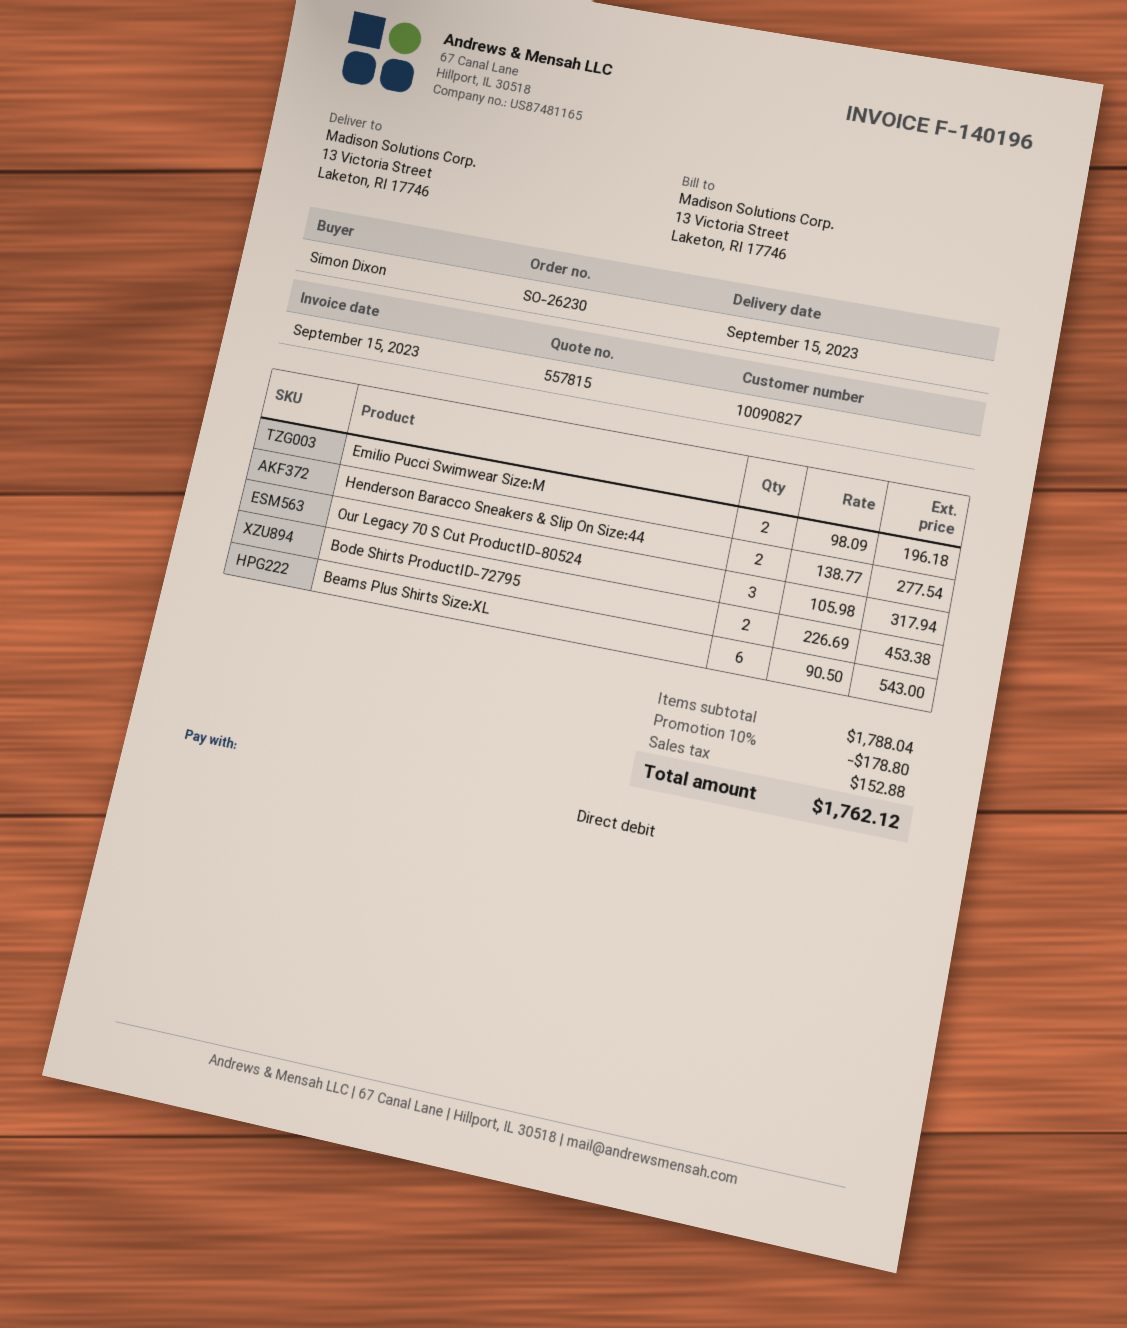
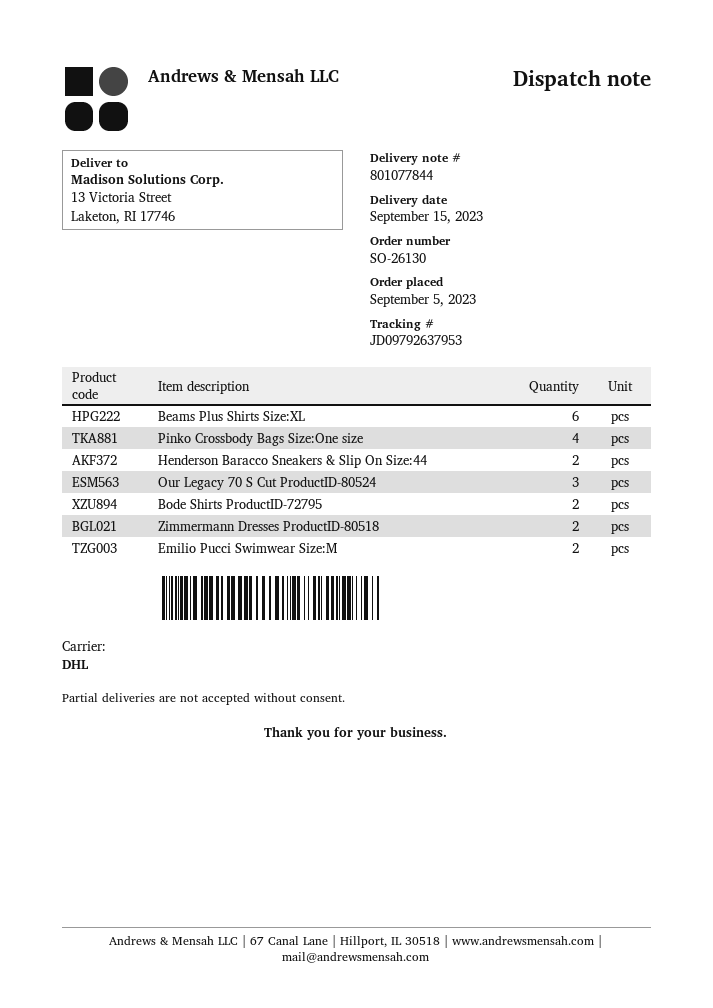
order number: SO-26230 -> SO-26130
Pinko Crossbody Bags Size:One size: none -> 4
Zimmermann Dresses ProductID-80518: none -> 2

